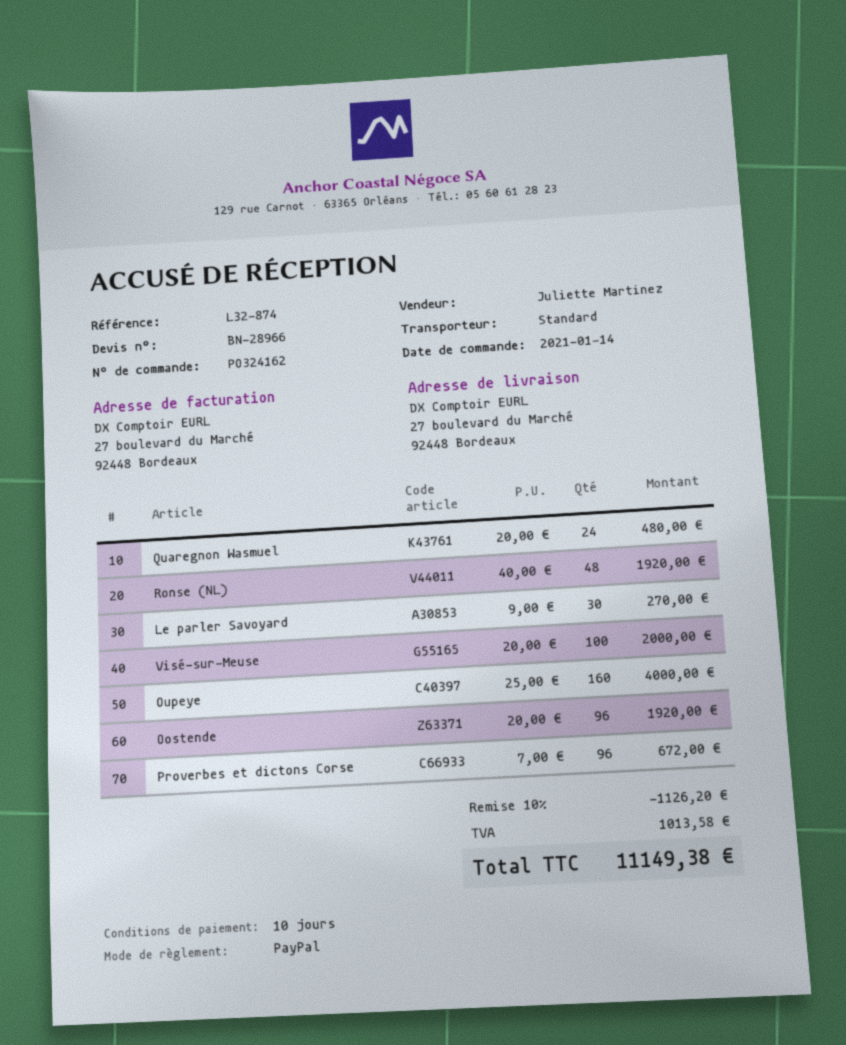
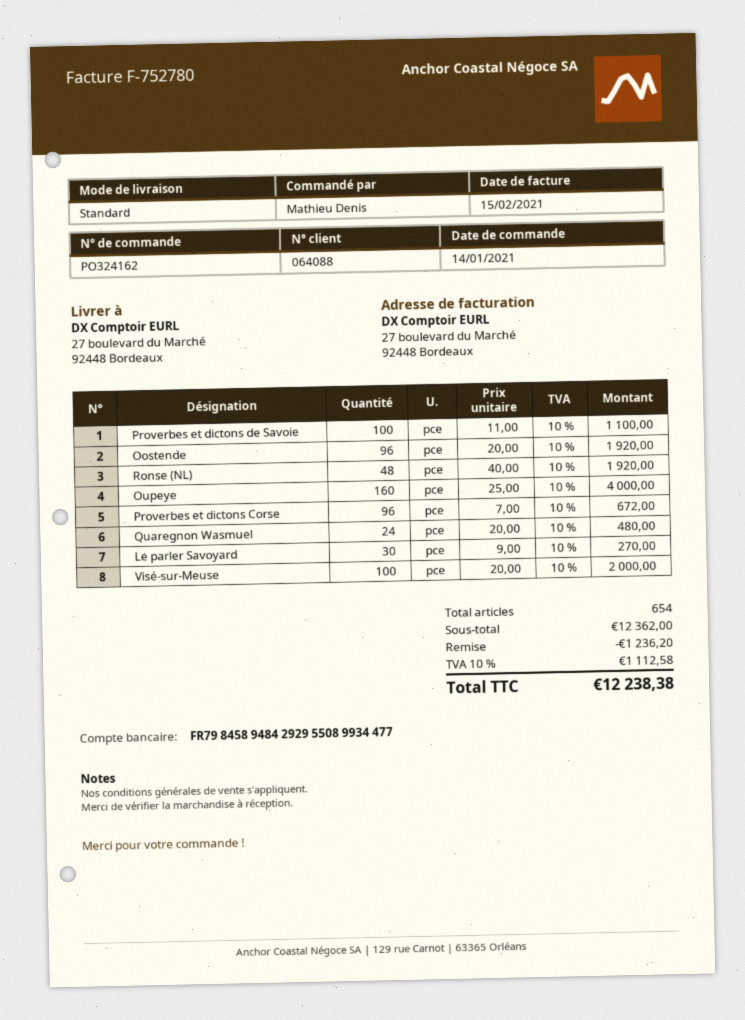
Proverbes et dictons de Savoie: none -> 100 x 11.00 = 1100.00
discount: 1126.20 -> 1236.20
tax: 1013.58 -> 1112.58
total: 11149.38 -> 12238.38

